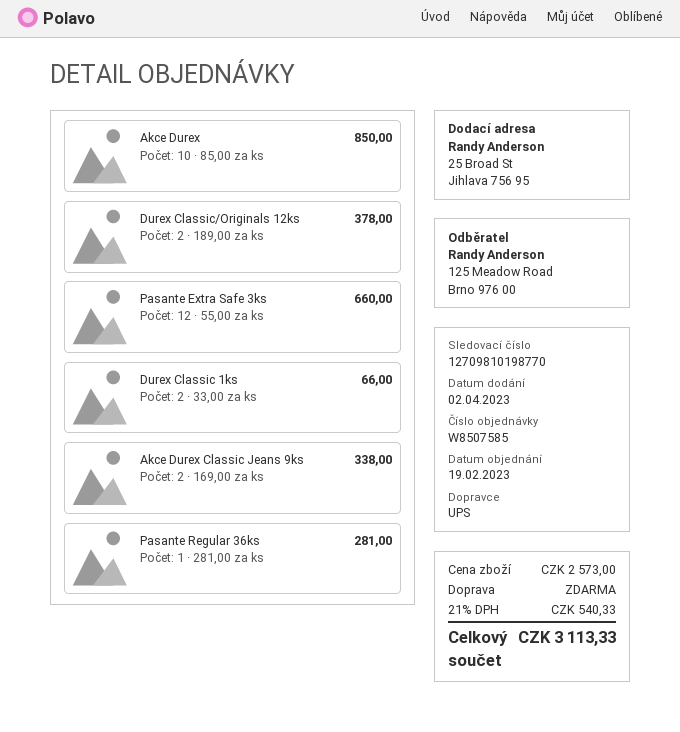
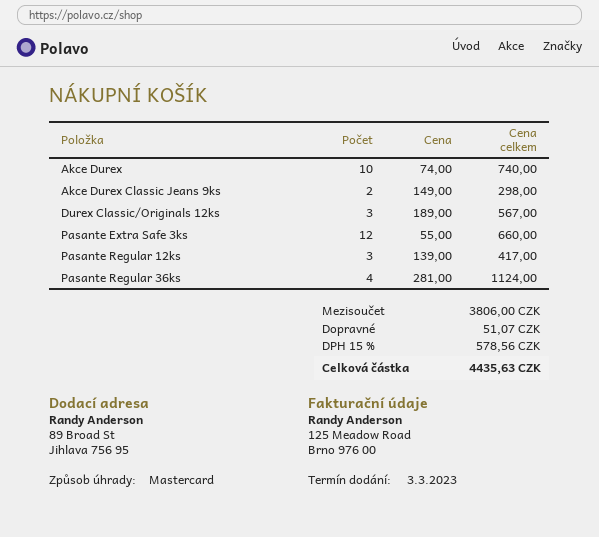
delivery date: 2023-04-02 -> 2023-03-03
ship to: 25 Broad St, Jihlava 756 95 -> 89 Broad St, Jihlava 756 95
Akce Durex: 10 x 85.00 = 850.00 -> 10 x 74.00 = 740.00
Durex Classic/Originals 12ks: 2 x 189.00 = 378.00 -> 3 x 189.00 = 567.00
Durex Classic 1ks: 2 x 33.00 = 66.00 -> none
Akce Durex Classic Jeans 9ks: 2 x 169.00 = 338.00 -> 2 x 149.00 = 298.00
Pasante Regular 36ks: 1 x 281.00 = 281.00 -> 4 x 281.00 = 1124.00
Pasante Regular 12ks: none -> 3 x 139.00 = 417.00
subtotal: 2573.00 -> 3806.00
shipping: 0.00 -> 51.07
tax: 21% = 540.33 -> 15% = 578.56
total: 3113.33 -> 4435.63

